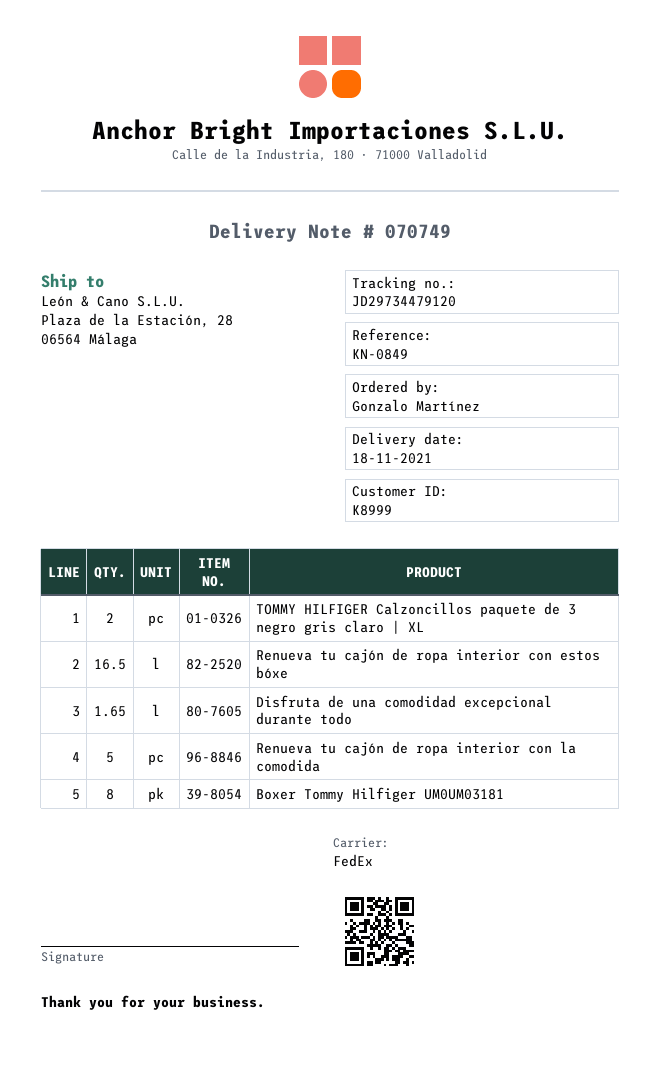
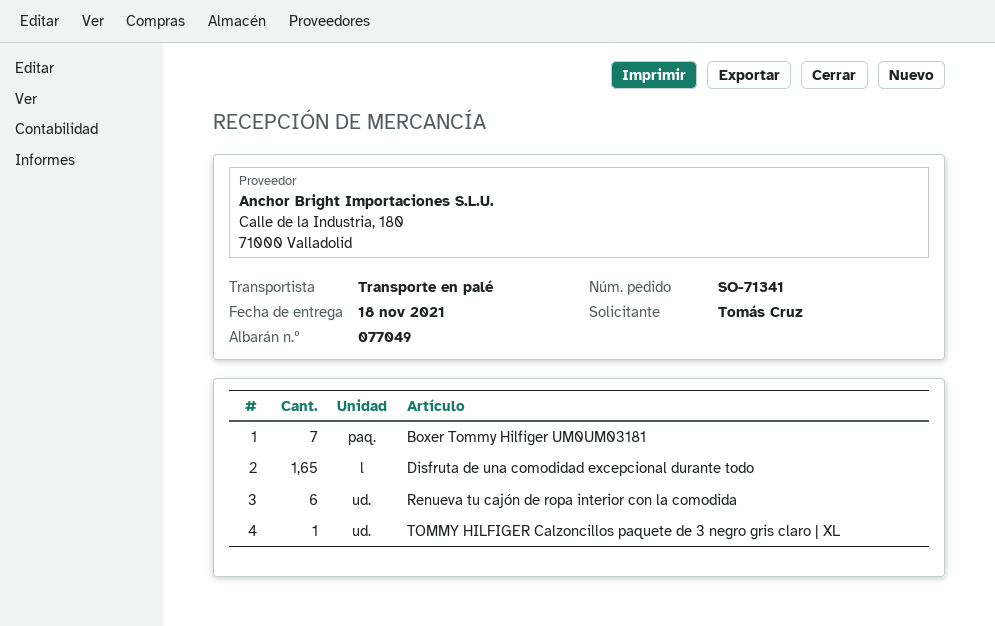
delivery note number: 070749 -> 077049
ordered by: Gonzalo Martínez -> Tomás Cruz
shipping method: FedEx -> pallet freight
TOMMY HILFIGER Calzoncillos paquete de 3 negro gris claro | XL: 2 -> 1
Renueva tu cajón de ropa interior con estos bóxe: 16.5 -> none
Renueva tu cajón de ropa interior con la comodida: 5 -> 6
Boxer Tommy Hilfiger UM0UM03181: 8 -> 7

